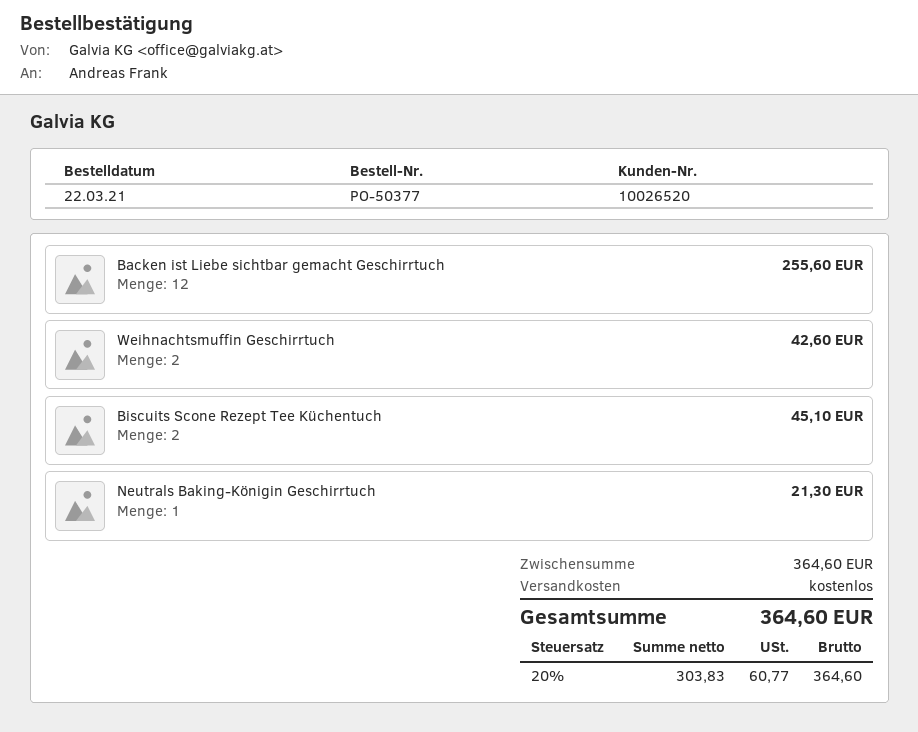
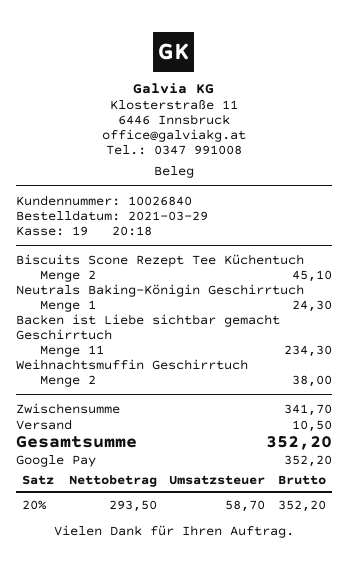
order date: 2021-03-22 -> 2021-03-29
customer number: 10026520 -> 10026840
Backen ist Liebe sichtbar gemacht Geschirrtuch: 12 for 255.60 -> 11 for 234.30
Weihnachtsmuffin Geschirrtuch: 2 for 42.60 -> 2 for 38.00
Neutrals Baking-Königin Geschirrtuch: 1 for 21.30 -> 1 for 24.30
subtotal: 364.60 -> 341.70
shipping: 0.00 -> 10.50
net: 303.83 -> 293.50
tax: 20% = 60.77 -> 20% = 58.70
total: 364.60 -> 352.20

